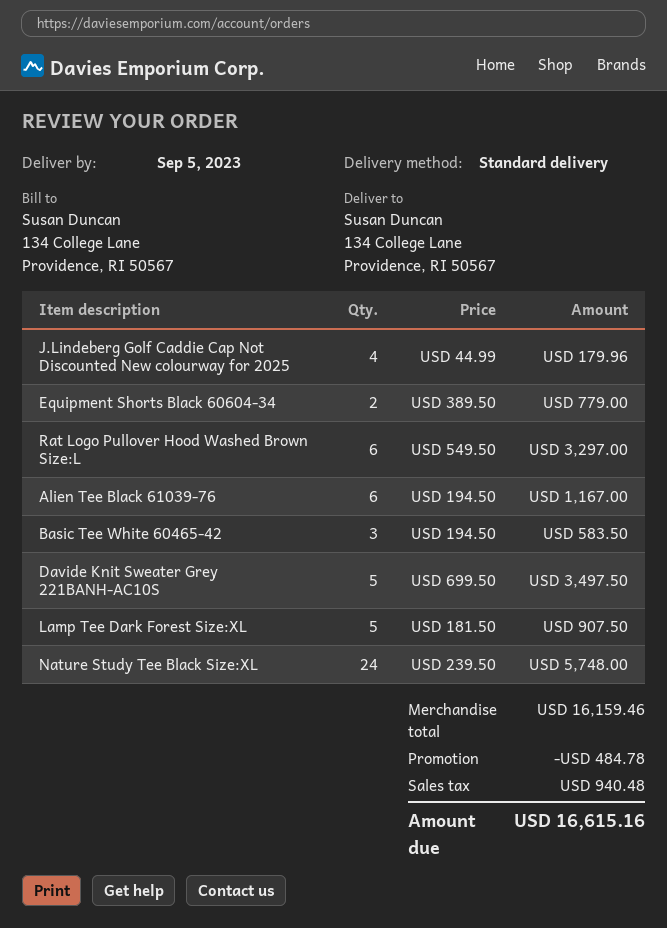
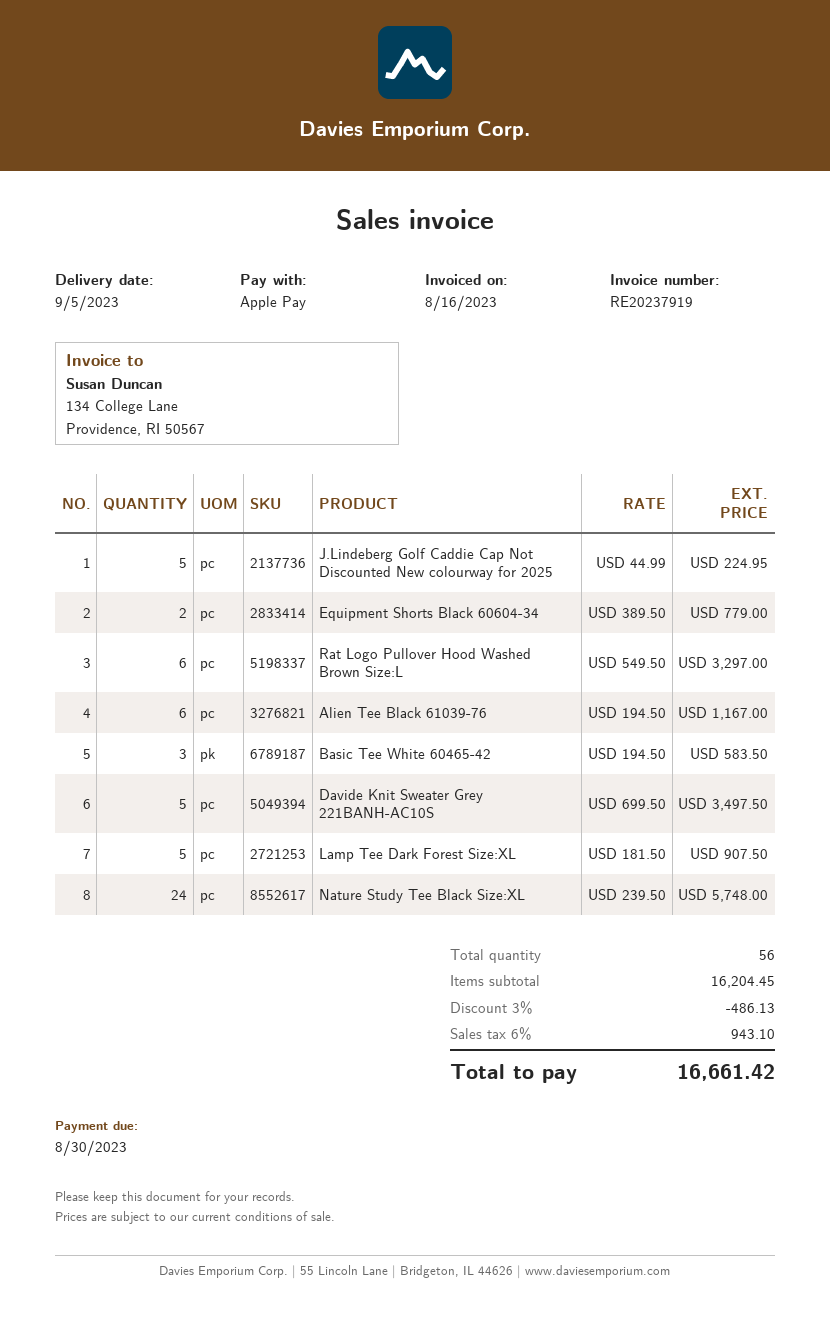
J.Lindeberg Golf Caddie Cap Not Discounted New colourway for 2025: 4 x 44.99 = 179.96 -> 5 x 44.99 = 224.95
subtotal: 16159.46 -> 16204.45
discount: 484.78 -> 486.13
tax: 940.48 -> 943.10
total: 16615.16 -> 16661.42

